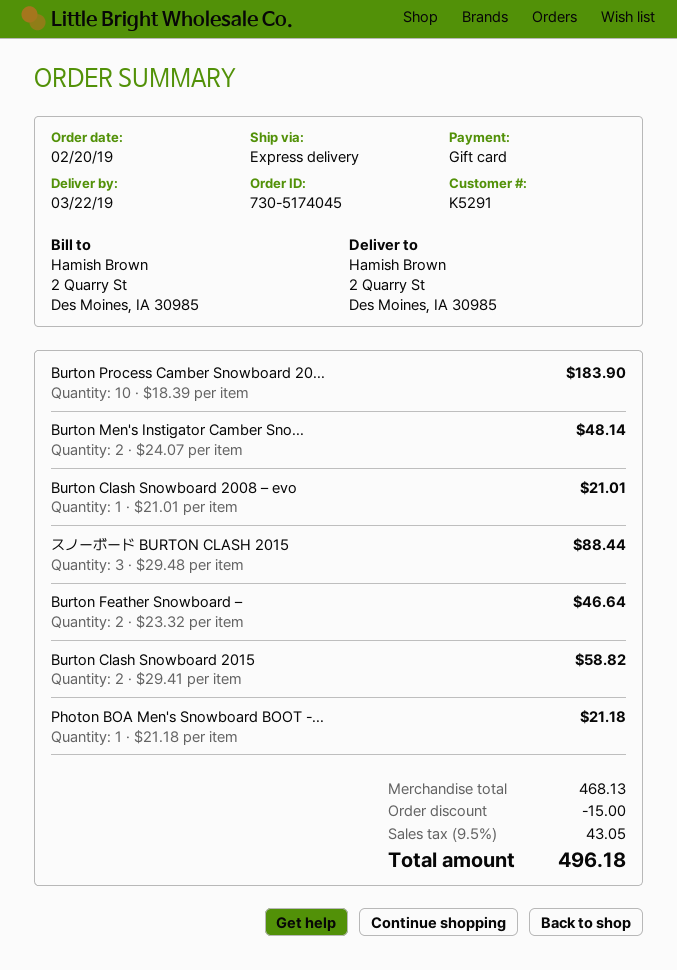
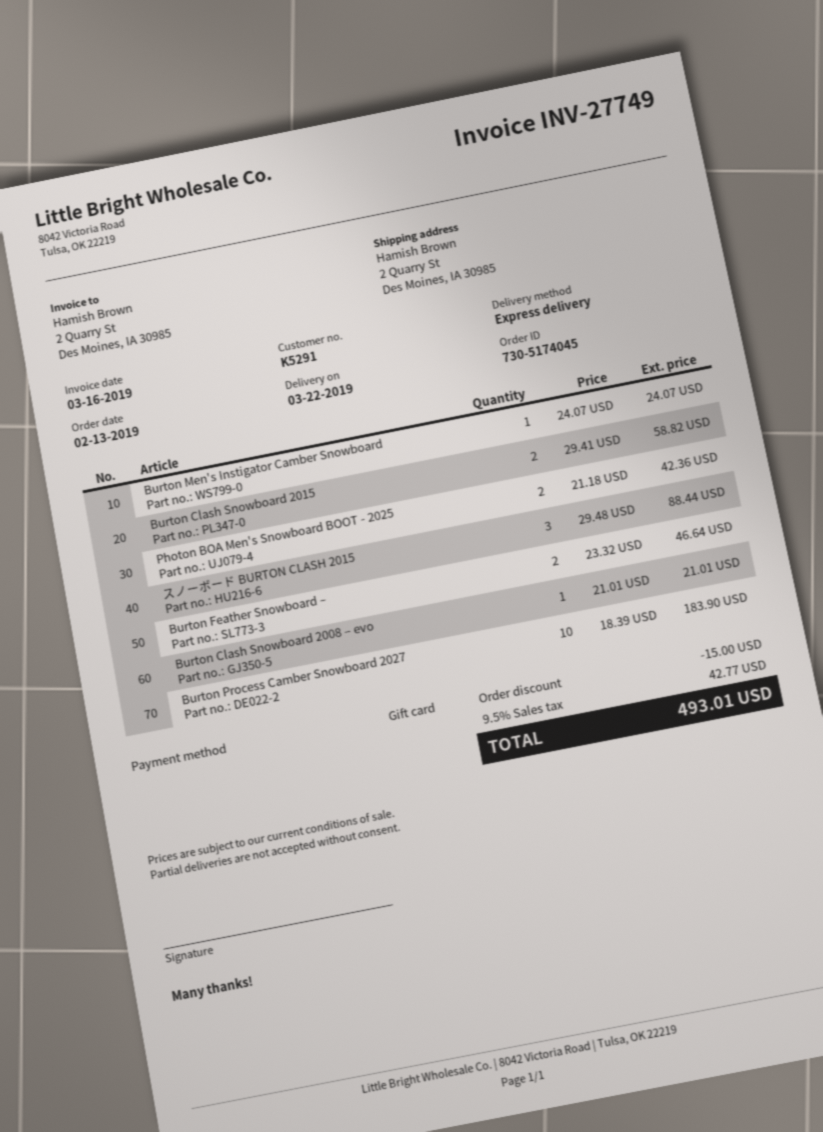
order date: 2019-02-20 -> 2019-02-13
Burton Men's Instigator Camber Sno...: 2 x 24.07 = 48.14 -> 1 x 24.07 = 24.07
Photon BOA Men's Snowboard BOOT -...: 1 x 21.18 = 21.18 -> 2 x 21.18 = 42.36
tax: 9.5% = 43.05 -> 9.5% = 42.77
total: 496.18 -> 493.01

